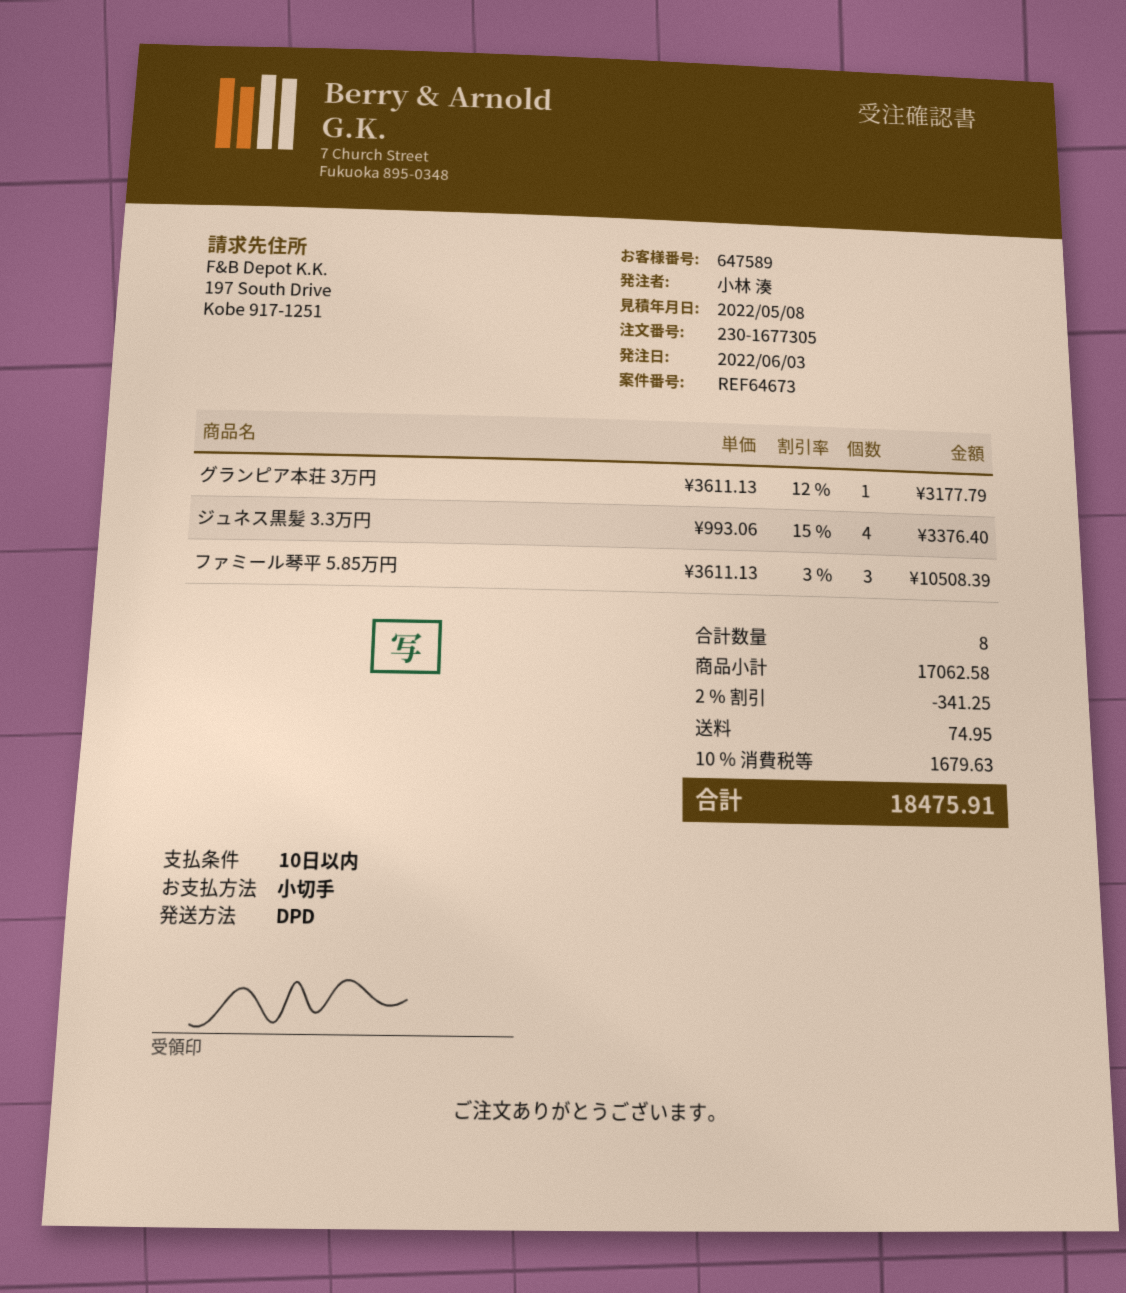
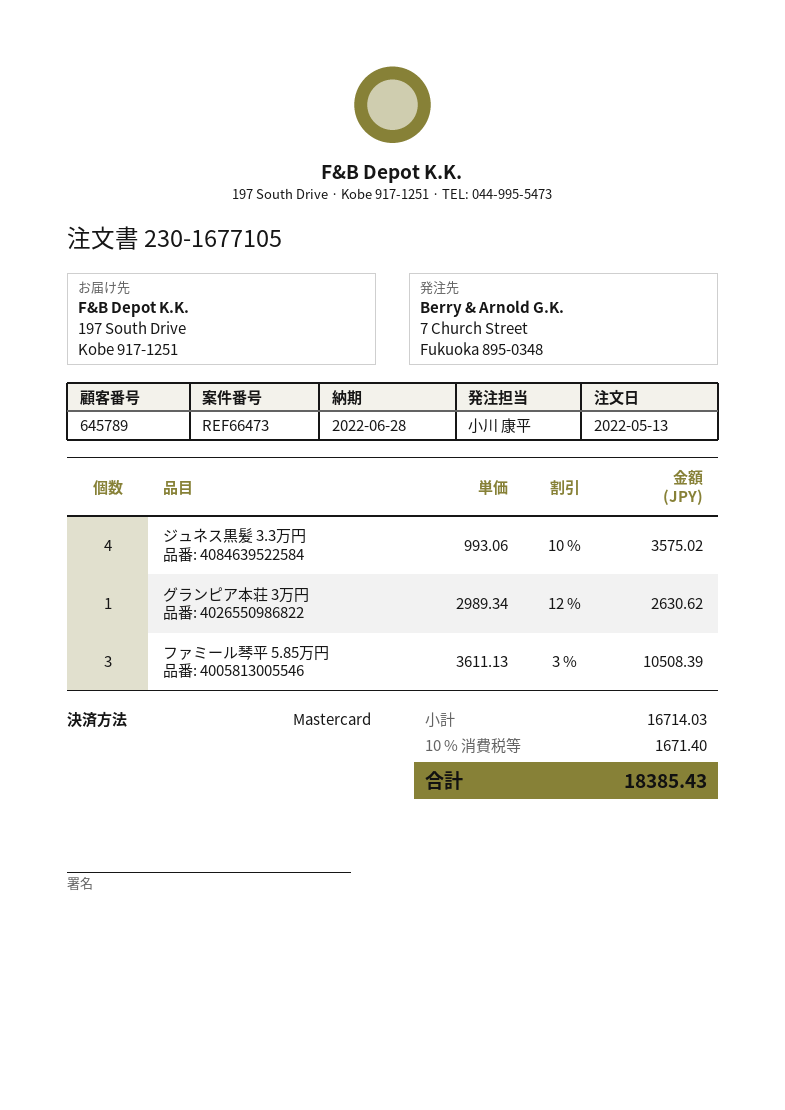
order number: 230-1677305 -> 230-1677105
order date: 2022-06-03 -> 2022-05-13
customer number: 647589 -> 645789
reference: REF64673 -> REF66473
ordered by: 小林 湊 -> 小川 康平
payment method: cheque -> Mastercard
グランピア本荘 3万円: 1 x 3611.13 - 12% = 3177.79 -> 1 x 2989.34 - 12% = 2630.62
ジュネス黒髪 3.3万円: 4 x 993.06 - 15% = 3376.40 -> 4 x 993.06 - 10% = 3575.02
subtotal: 17062.58 -> 16714.03
discount: 2% = 341.25 -> none
shipping: 74.95 -> none
tax: 10% = 1679.63 -> 10% = 1671.40
total: 18475.91 -> 18385.43

